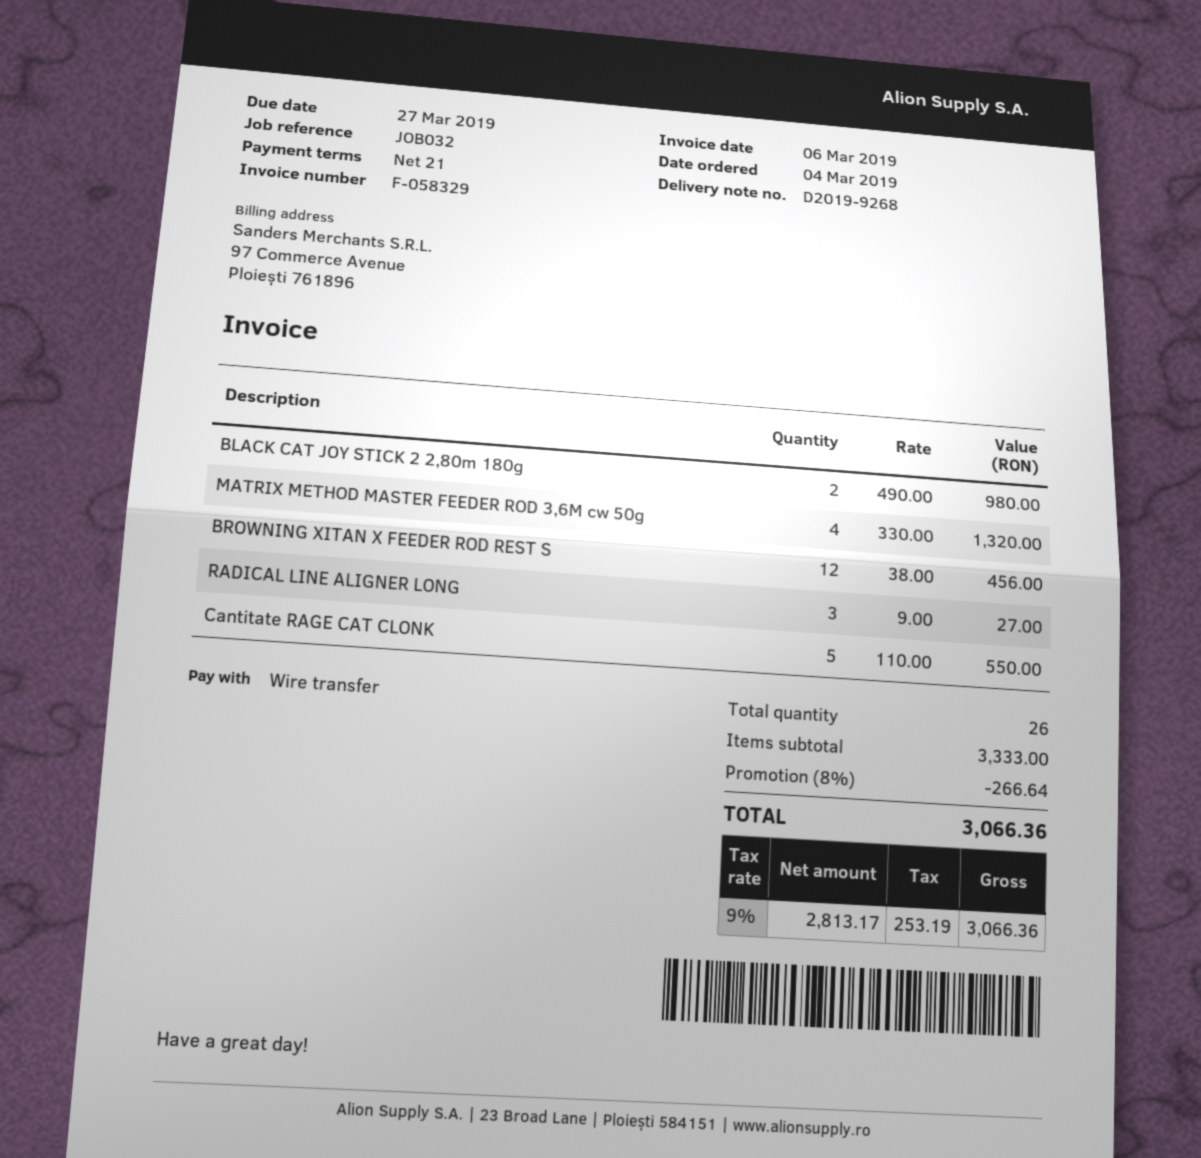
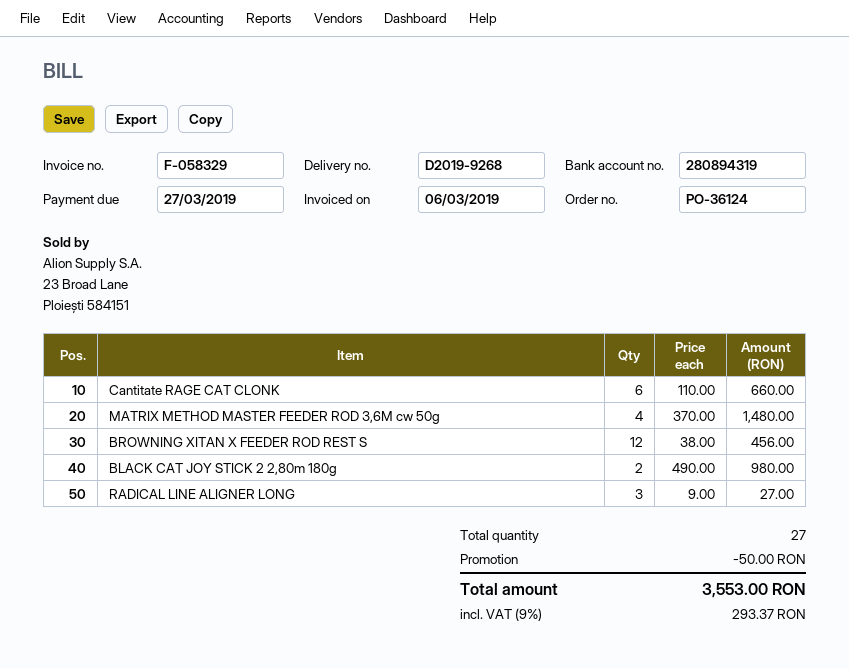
MATRIX METHOD MASTER FEEDER ROD 3,6M cw 50g: 4 x 330.00 = 1320.00 -> 4 x 370.00 = 1480.00
Cantitate RAGE CAT CLONK: 5 x 110.00 = 550.00 -> 6 x 110.00 = 660.00
total quantity: 26 -> 27
discount: 266.64 -> 50.00
tax: 9% = 253.19 -> 9% = 293.37
total: 3066.36 -> 3553.00

